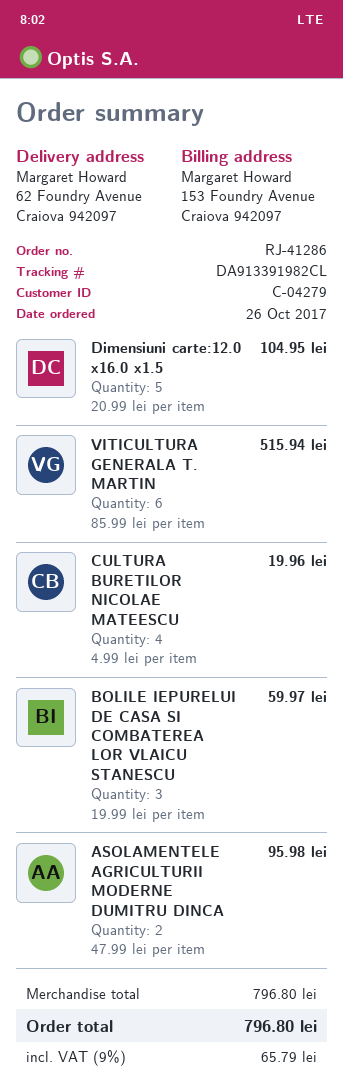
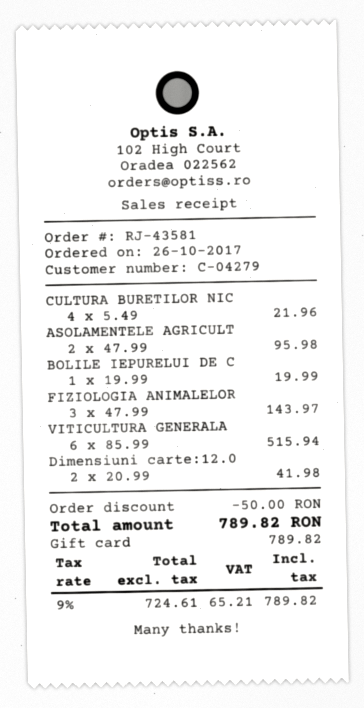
order number: RJ-41286 -> RJ-43581
Dimensiuni carte:12.0 x16.0 x1.5: 5 x 20.99 = 104.95 -> 2 x 20.99 = 41.98
CULTURA BURETILOR NICOLAE MATEESCU: 4 x 4.99 = 19.96 -> 4 x 5.49 = 21.96
BOLILE IEPURELUI DE CASA SI COMBATEREA LOR VLAICU STANESCU: 3 x 19.99 = 59.97 -> 1 x 19.99 = 19.99
FIZIOLOGIA ANIMALELOR: none -> 3 x 47.99 = 143.97
discount: none -> 50.00
tax: 9% = 65.79 -> 9% = 65.21
total: 796.80 -> 789.82

